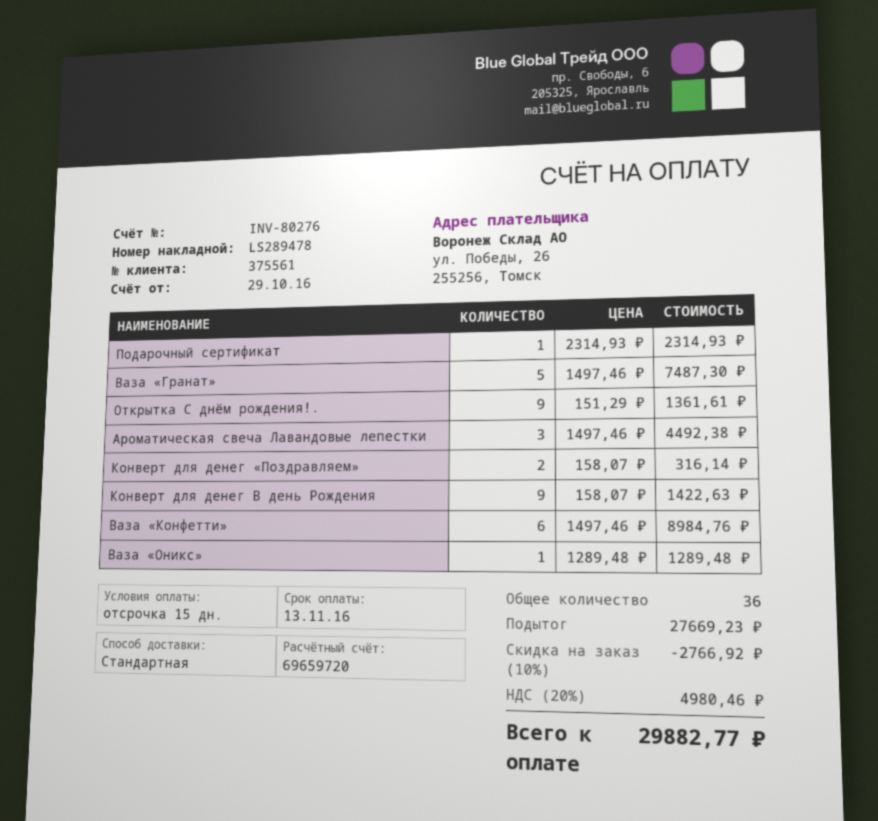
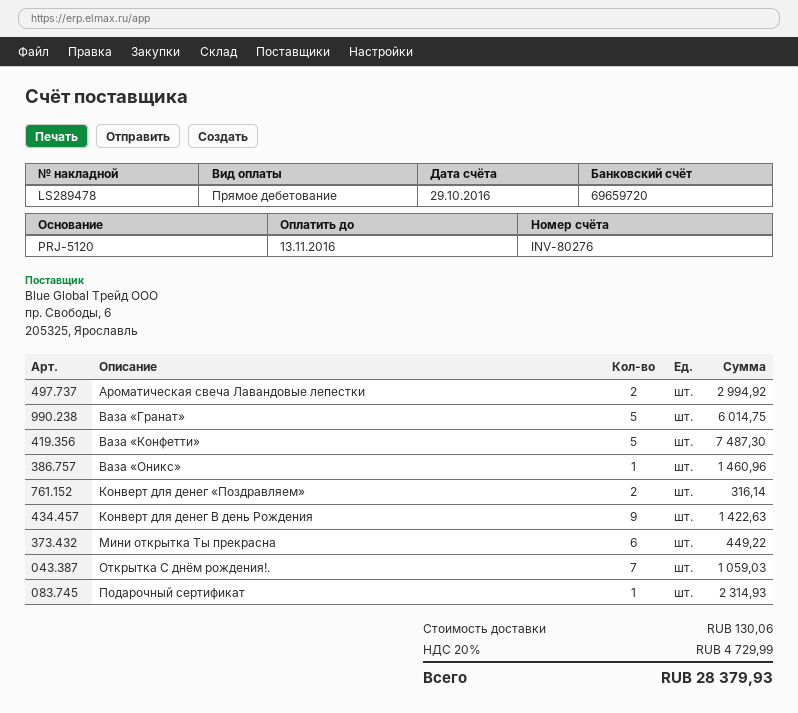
Ваза «Гранат»: 5 for 7487.30 -> 5 for 6014.75
Открытка С днём рождения!.: 9 for 1361.61 -> 7 for 1059.03
Ароматическая свеча Лавандовые лепестки: 3 for 4492.38 -> 2 for 2994.92
Ваза «Конфетти»: 6 for 8984.76 -> 5 for 7487.30
Ваза «Оникс»: 1 for 1289.48 -> 1 for 1460.96
Мини открытка Ты прекрасна: none -> 6 for 449.22
discount: 10% = 2766.92 -> none
shipping: none -> 130.06
tax: 20% = 4980.46 -> 20% = 4729.99
total: 29882.77 -> 28379.93

